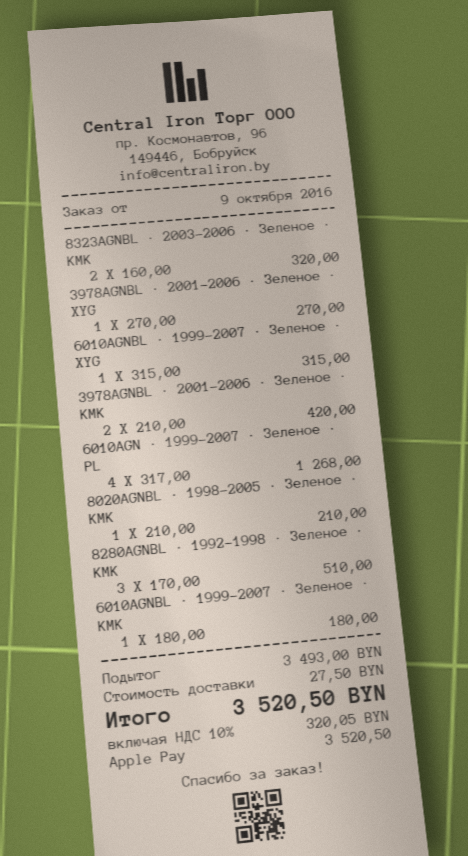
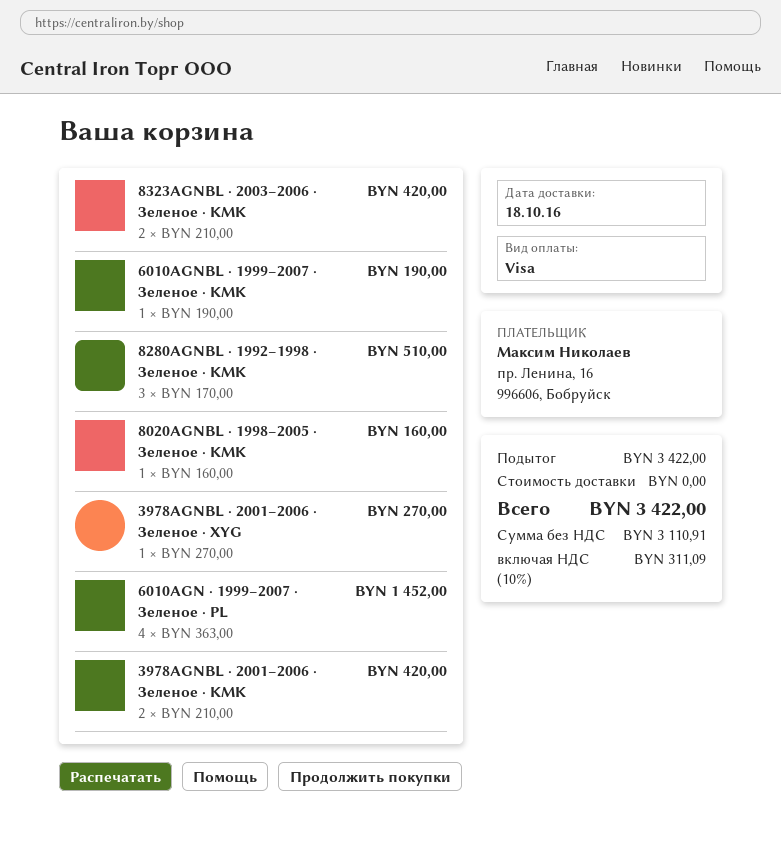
payment method: Apple Pay -> Visa
8323AGNBL · 2003–2006 · Зеленое · KMK: 2 x 160.00 = 320.00 -> 2 x 210.00 = 420.00
6010AGNBL · 1999–2007 · Зеленое · XYG: 1 x 315.00 = 315.00 -> none
6010AGN · 1999–2007 · Зеленое · PL: 4 x 317.00 = 1268.00 -> 4 x 363.00 = 1452.00
8020AGNBL · 1998–2005 · Зеленое · KMK: 1 x 210.00 = 210.00 -> 1 x 160.00 = 160.00
6010AGNBL · 1999–2007 · Зеленое · KMK: 1 x 180.00 = 180.00 -> 1 x 190.00 = 190.00
subtotal: 3493.00 -> 3422.00
shipping: 27.50 -> 0.00
tax: 10% = 320.05 -> 10% = 311.09
total: 3520.50 -> 3422.00

